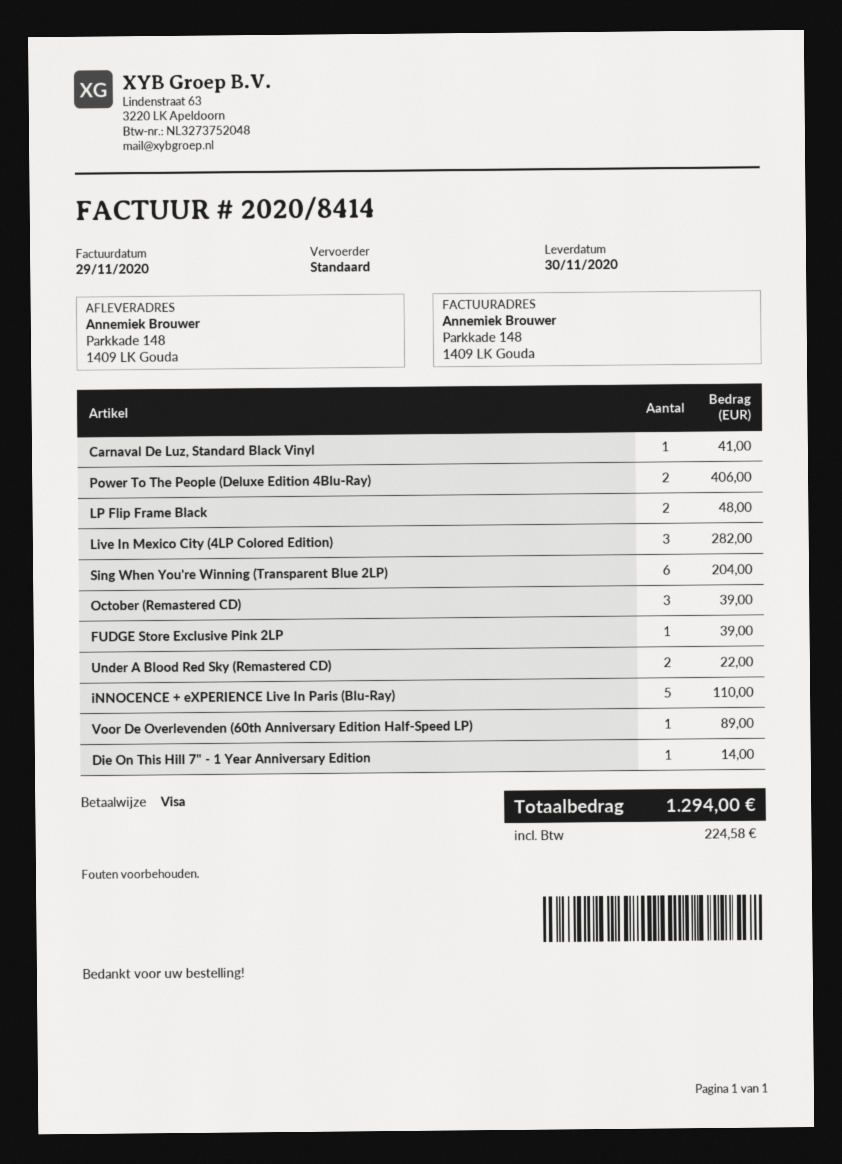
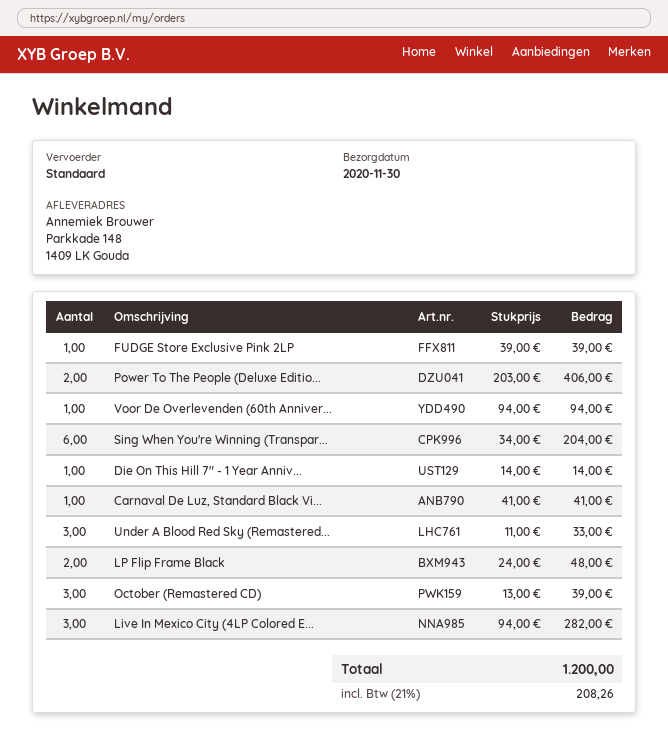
Under A Blood Red Sky (Remastered CD): 2 for 22.00 -> 3 for 33.00
iNNOCENCE + eXPERIENCE Live In Paris (Blu-Ray): 5 for 110.00 -> none
Voor De Overlevenden (60th Anniversary Edition Half-Speed LP): 1 for 89.00 -> 1 for 94.00
tax: 224.58 -> 208.26
total: 1294.00 -> 1200.00

